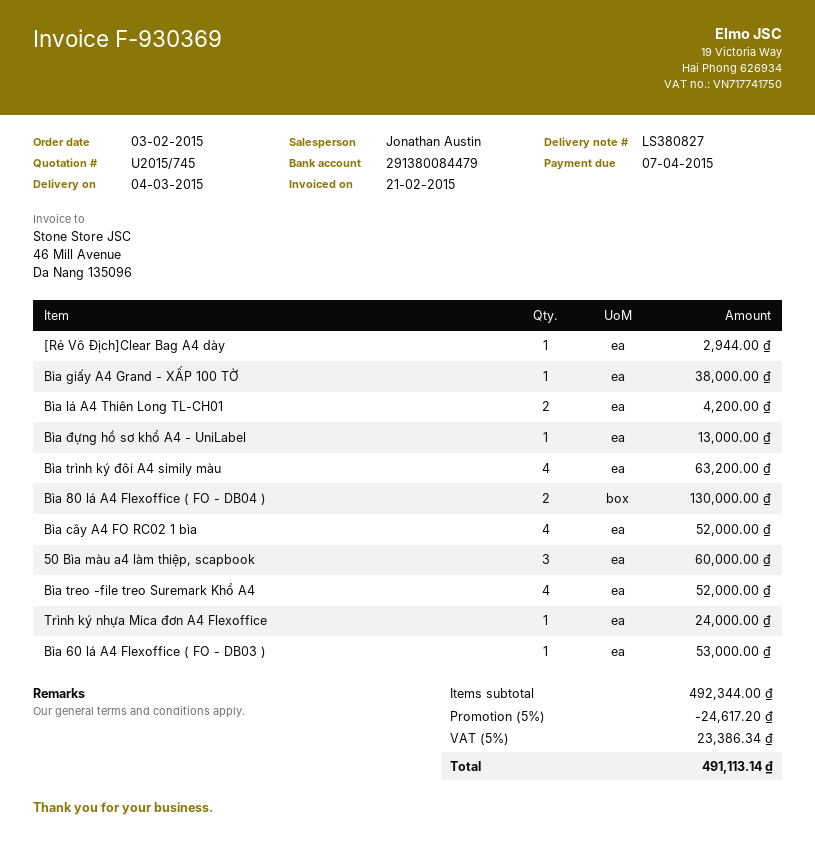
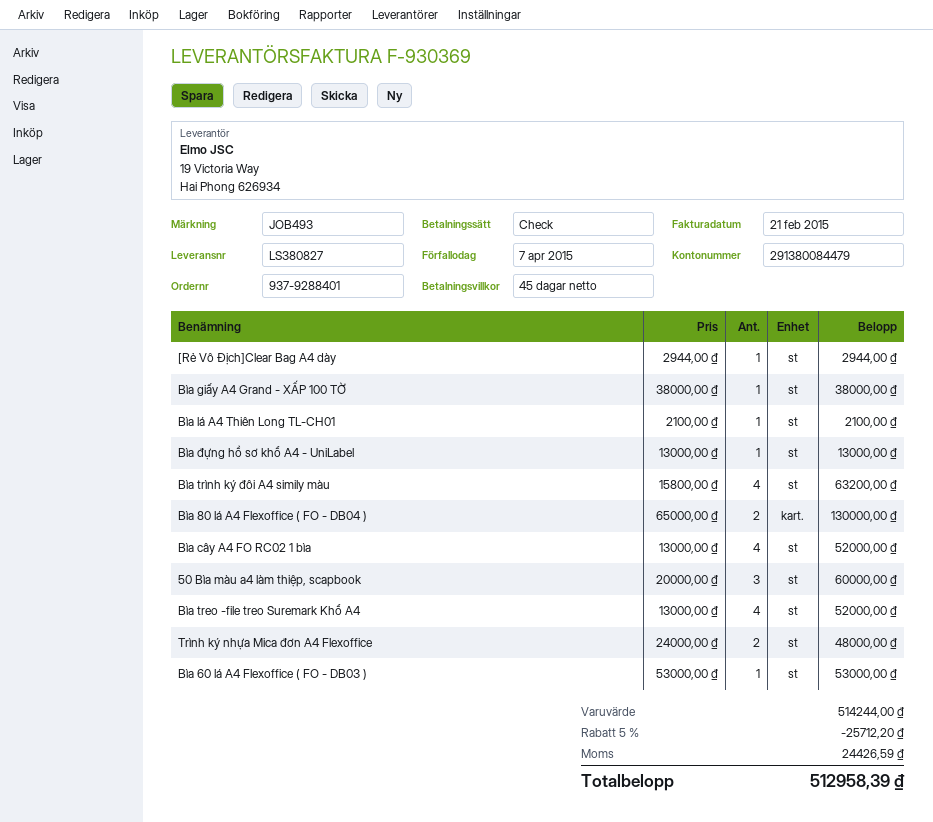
Bìa lá A4 Thiên Long TL-CH01: 2 for 4200.00 -> 1 for 2100.00
Trình ký nhựa Mica đơn A4 Flexoffice: 1 for 24000.00 -> 2 for 48000.00
subtotal: 492344.00 -> 514244.00
discount: 5% = 24617.20 -> 5% = 25712.20
tax: 23386.34 -> 24426.59
total: 491113.14 -> 512958.39

